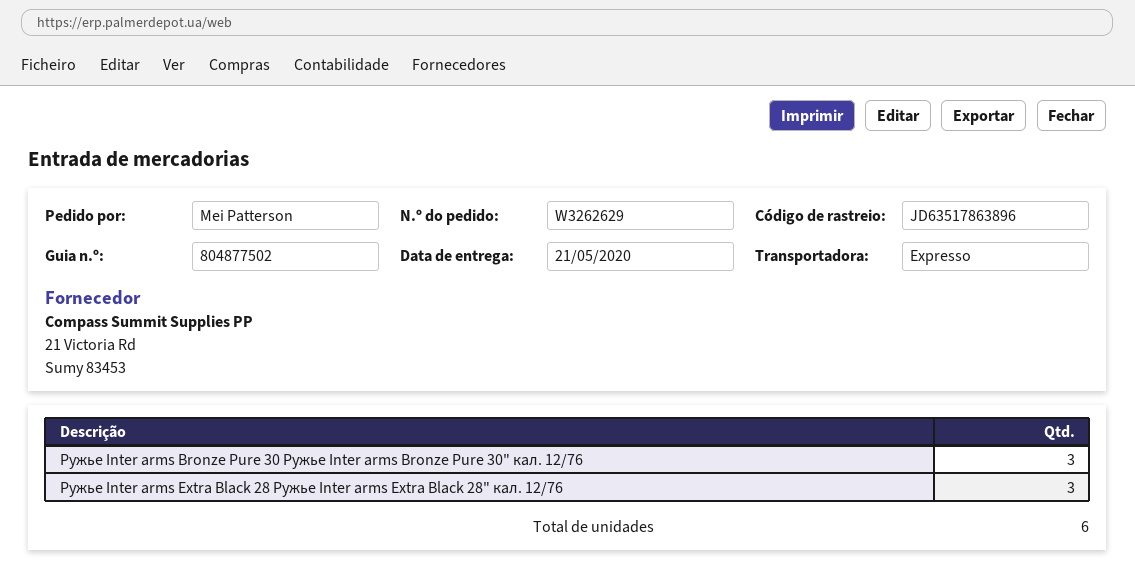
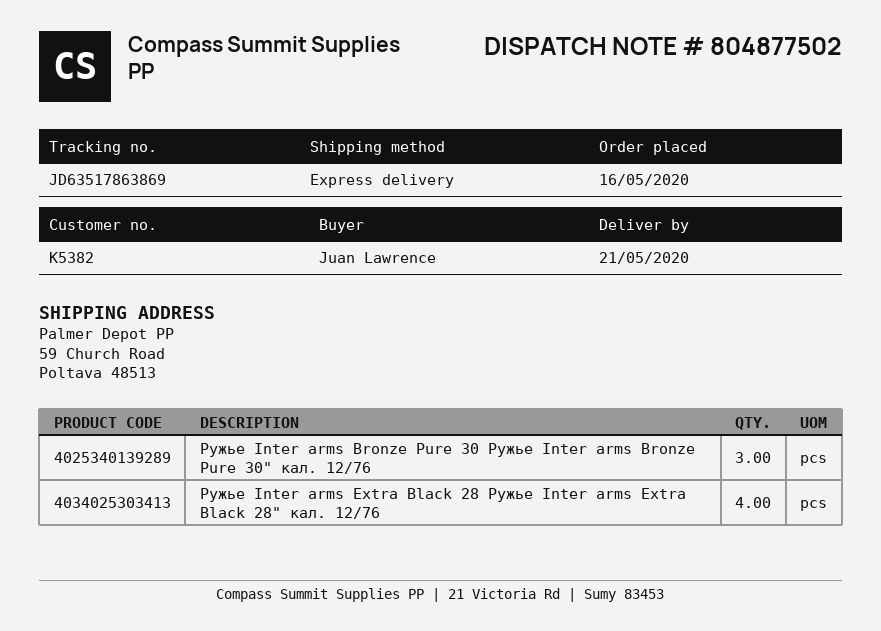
ordered by: Mei Patterson -> Juan Lawrence
tracking number: JD63517863896 -> JD63517863869
Ружье Inter arms Extra Black 28 Ружье Inter arms Extra Black 28" кал. 12/76: 3 -> 4

